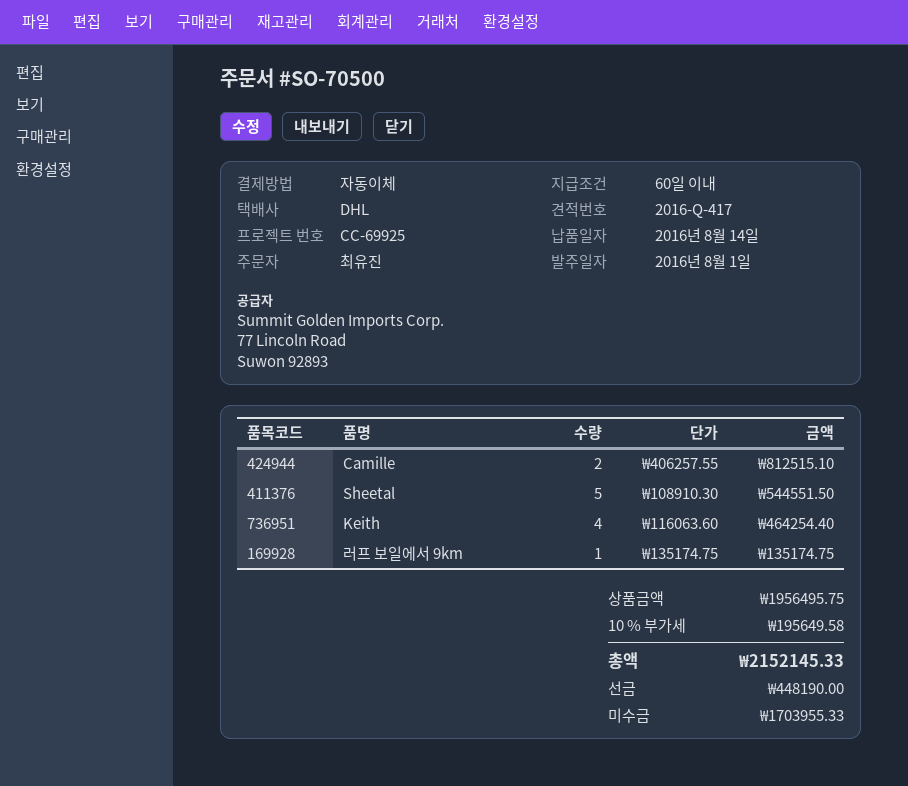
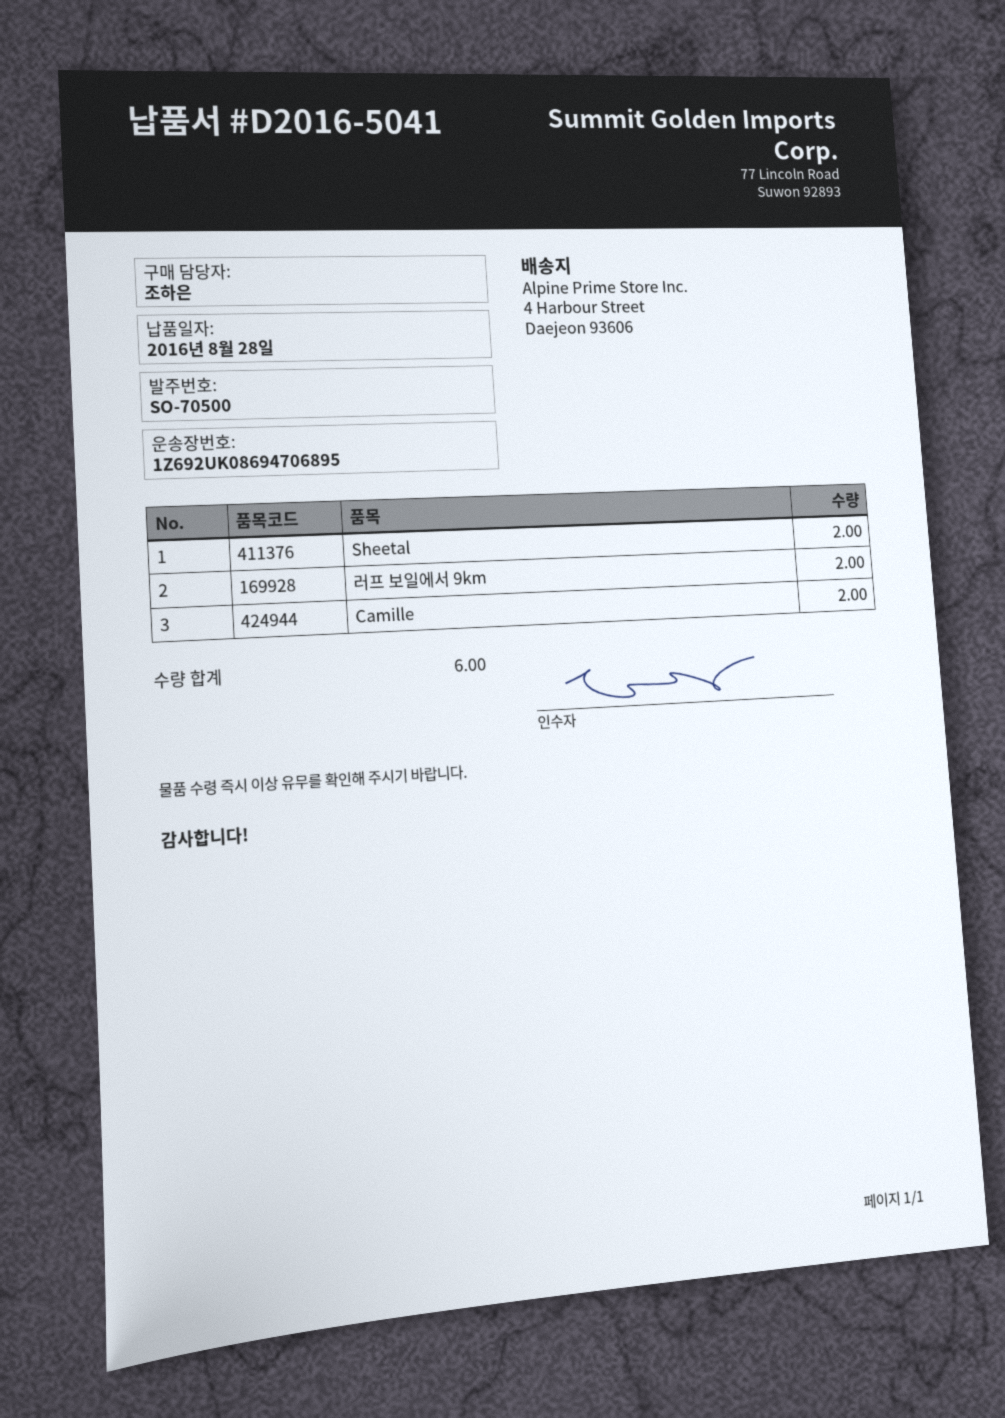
delivery date: 2016-08-14 -> 2016-08-28
ordered by: 최유진 -> 조하은
Sheetal: 5 -> 2
Keith: 4 -> none
러프 보일에서 9km: 1 -> 2

